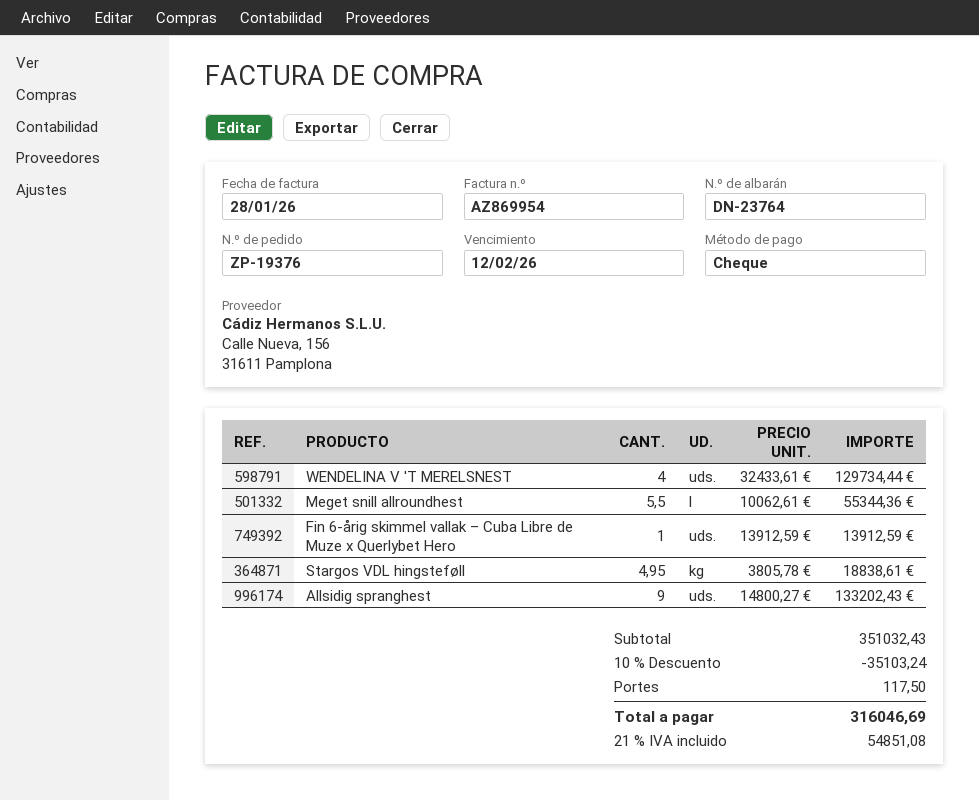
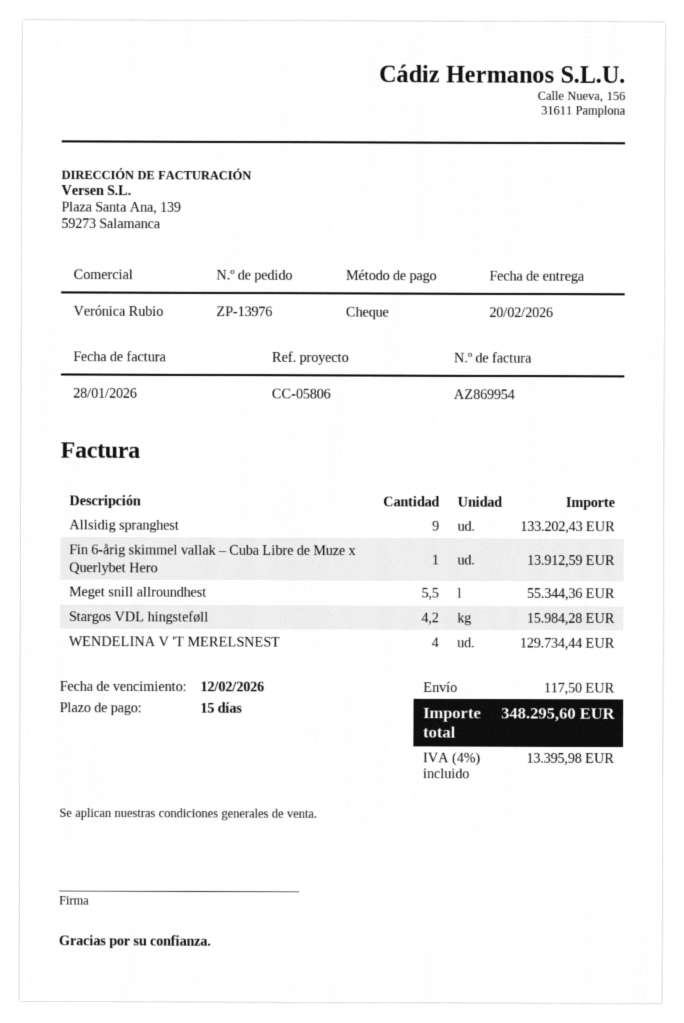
order number: ZP-19376 -> ZP-13976
Stargos VDL hingsteføll: 4.95 for 18838.61 -> 4.2 for 15984.28
discount: 10% = 35103.24 -> none
tax: 21% = 54851.08 -> 4% = 13395.98
total: 316046.69 -> 348295.60

